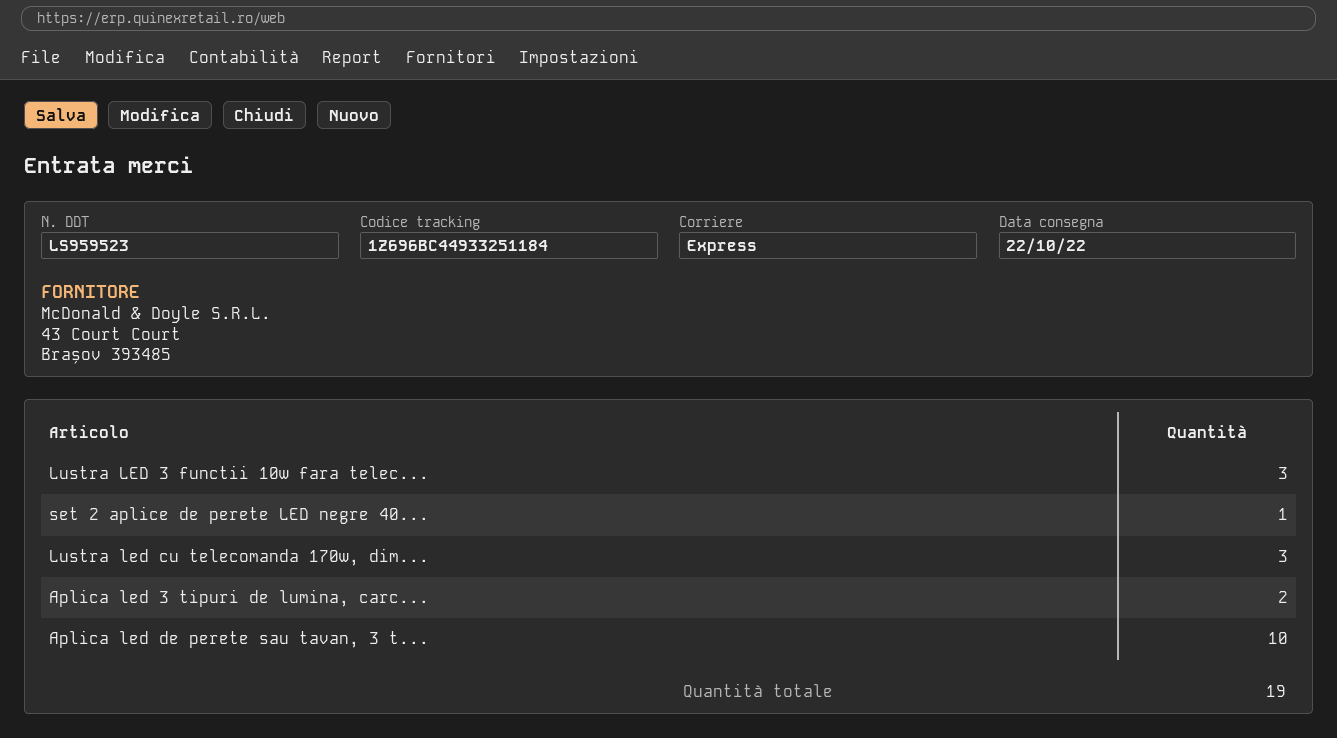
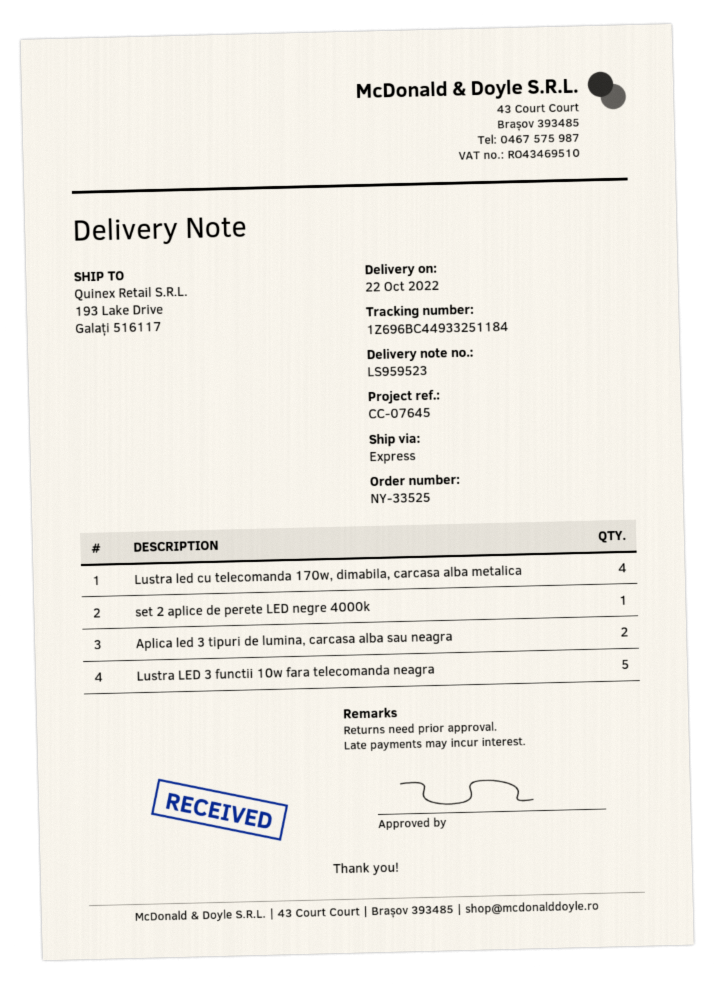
Lustra LED 3 functii 10w fara telec...: 3 -> 5
Lustra led cu telecomanda 170w, dim...: 3 -> 4
Aplica led de perete sau tavan, 3 t...: 10 -> none

